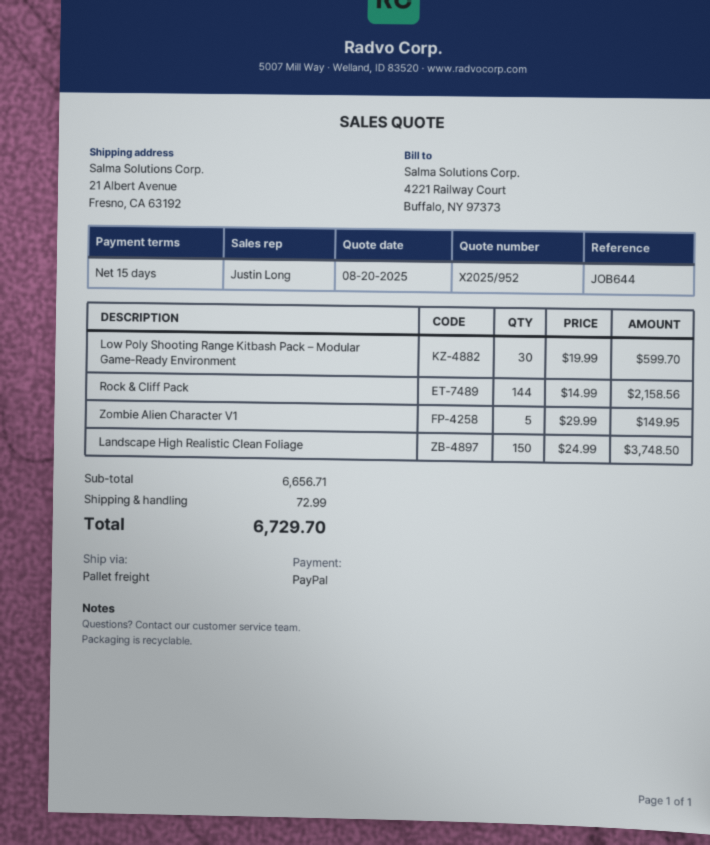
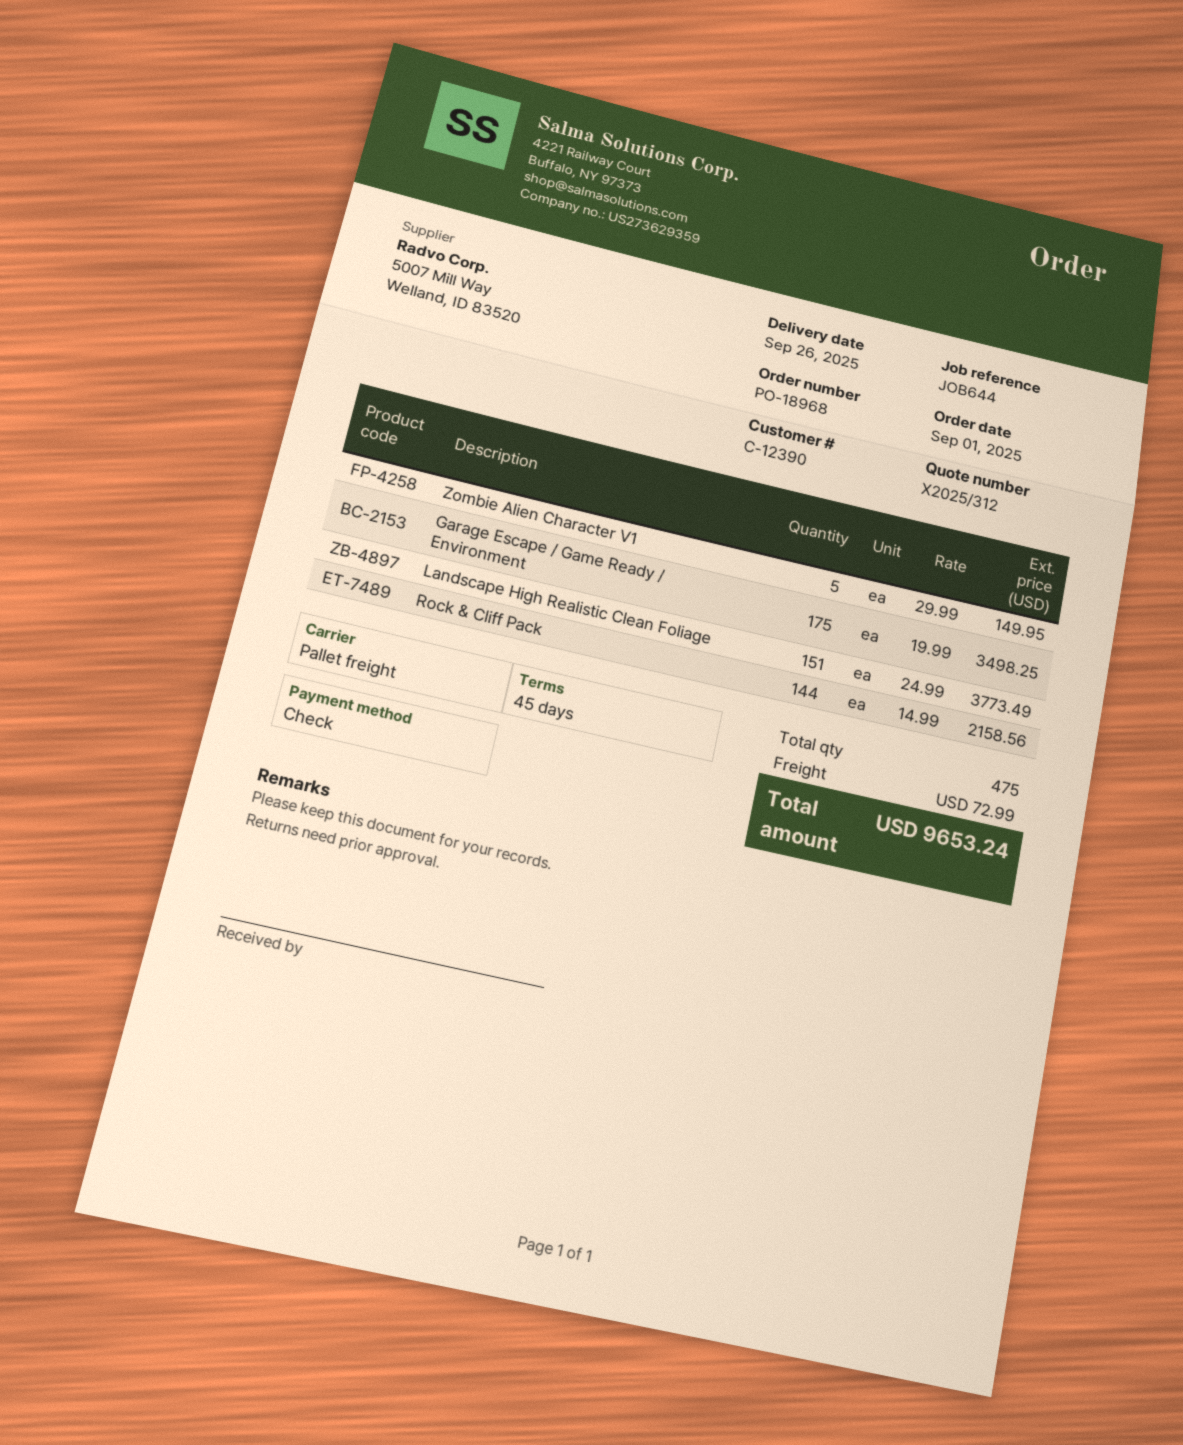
quote number: X2025/952 -> X2025/312
payment terms: 15 days -> 45 days
payment method: PayPal -> cheque
Low Poly Shooting Range Kitbash Pack – Modular Game-Ready Environment: 30 x 19.99 = 599.70 -> none
Landscape High Realistic Clean Foliage: 150 x 24.99 = 3748.50 -> 151 x 24.99 = 3773.49
Garage Escape / Game Ready / Environment: none -> 175 x 19.99 = 3498.25
total: 6729.70 -> 9653.24

